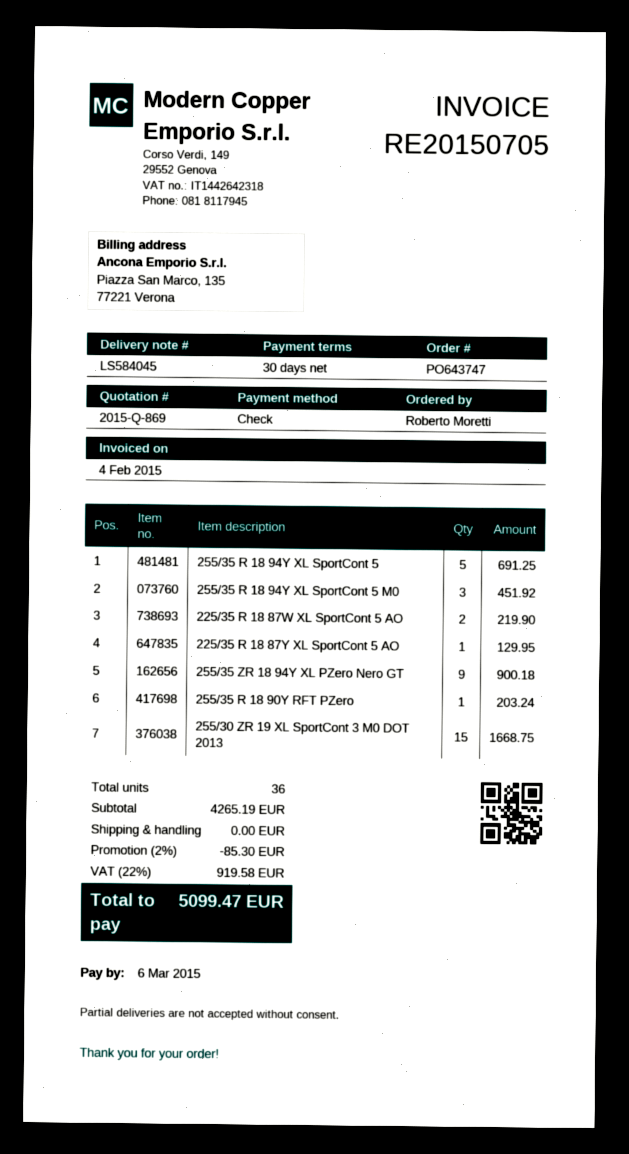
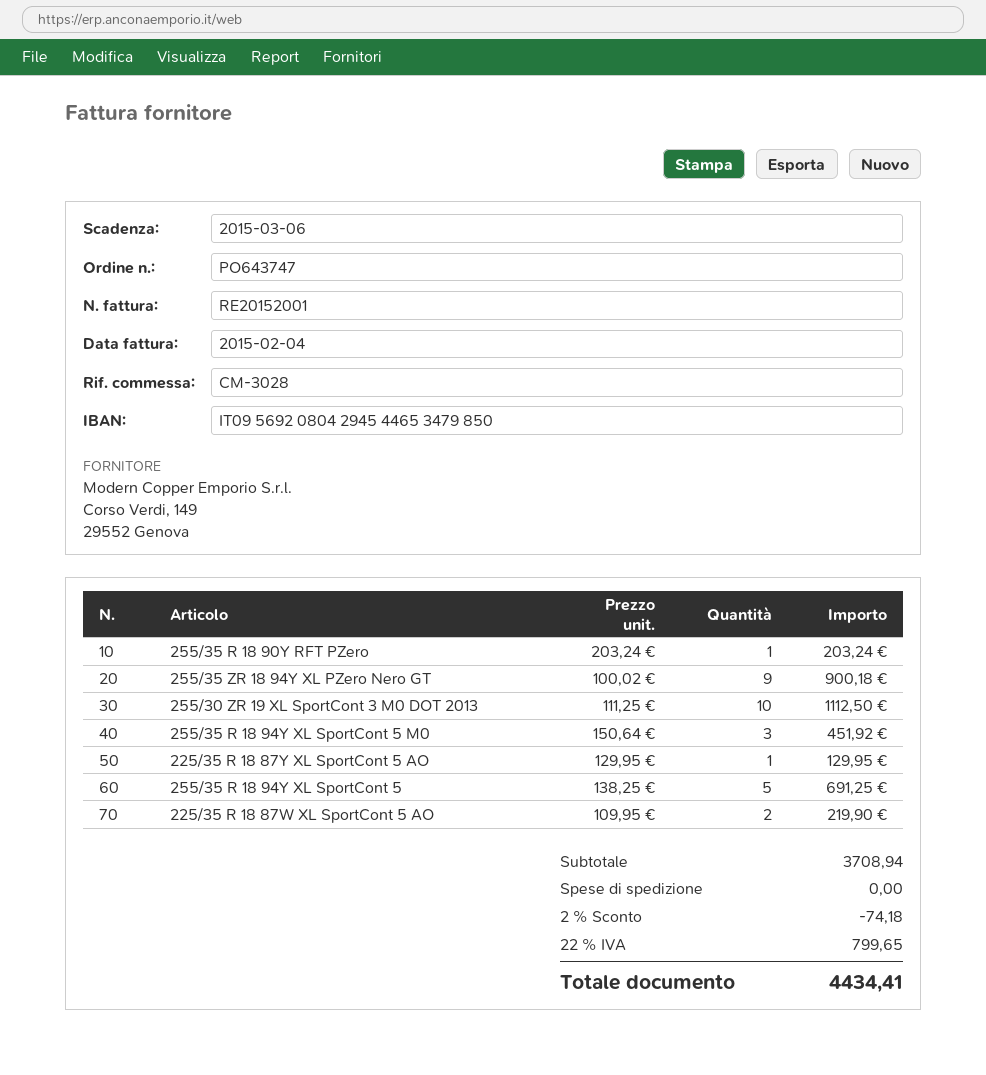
invoice number: RE20150705 -> RE20152001
255/30 ZR 19 XL SportCont 3 M0 DOT 2013: 15 for 1668.75 -> 10 for 1112.50
subtotal: 4265.19 -> 3708.94
discount: 2% = 85.30 -> 2% = 74.18
tax: 22% = 919.58 -> 22% = 799.65
total: 5099.47 -> 4434.41

